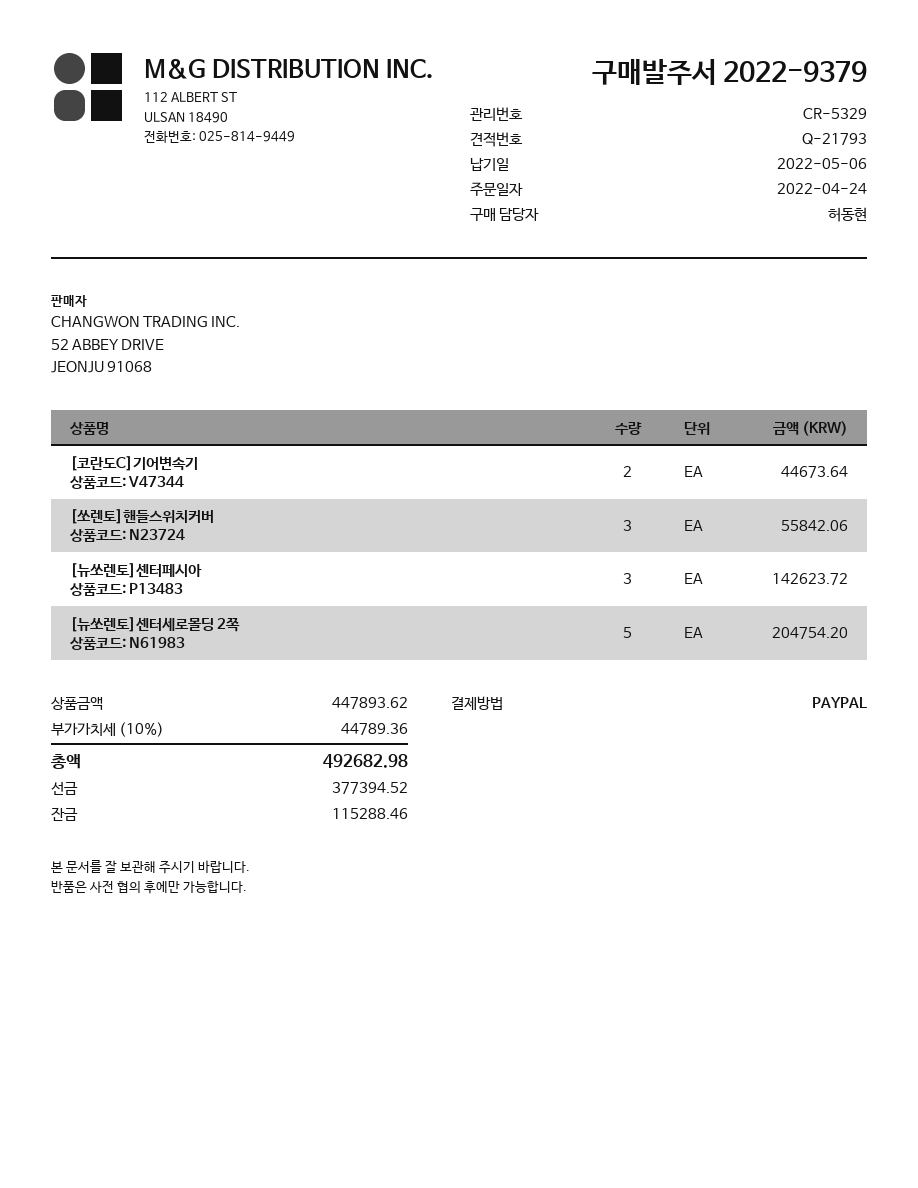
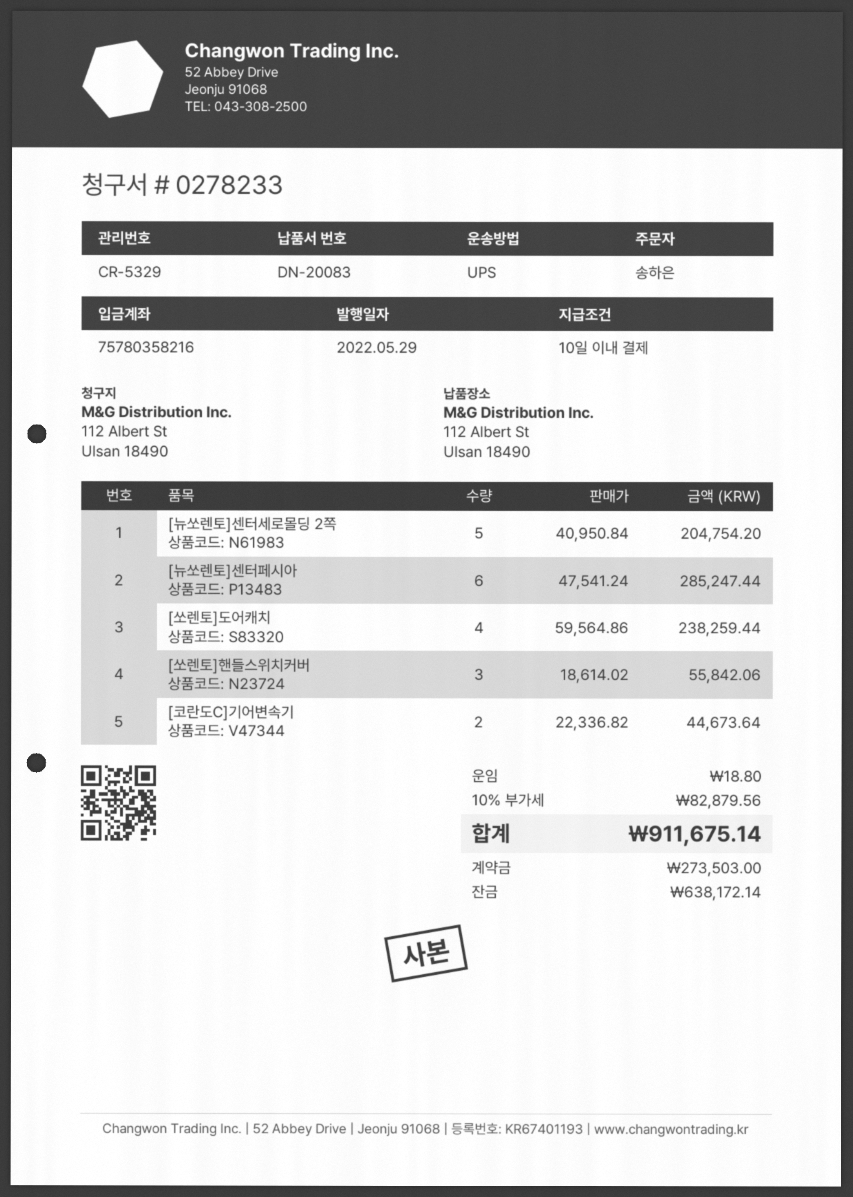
ordered by: 허동현 -> 송하은
[뉴쏘렌토]센터페시아: 3 for 142623.72 -> 6 for 285247.44
[쏘렌토]도어캐치: none -> 4 for 238259.44
shipping: none -> 18.80
tax: 10% = 44789.36 -> 10% = 82879.56
total: 492682.98 -> 911675.14
deposit: 377394.52 -> 273503.00
balance: 115288.46 -> 638172.14

